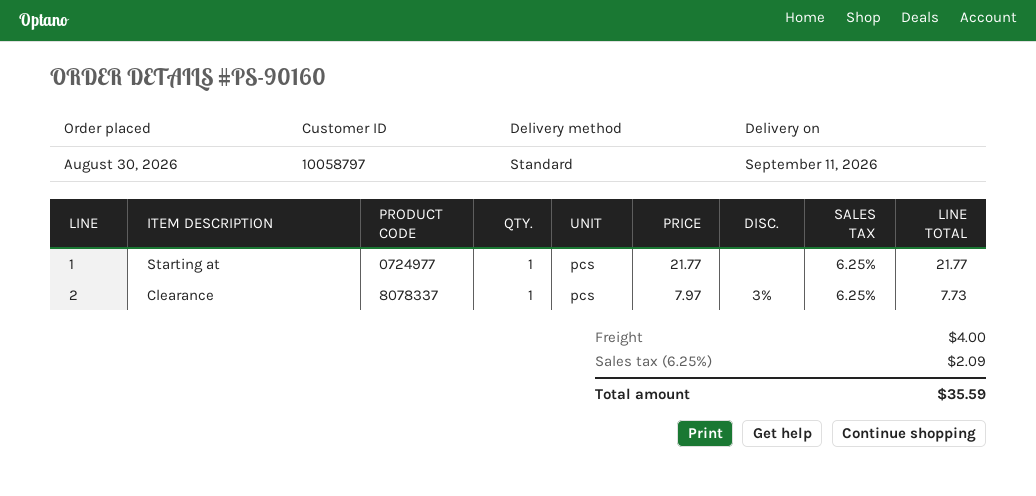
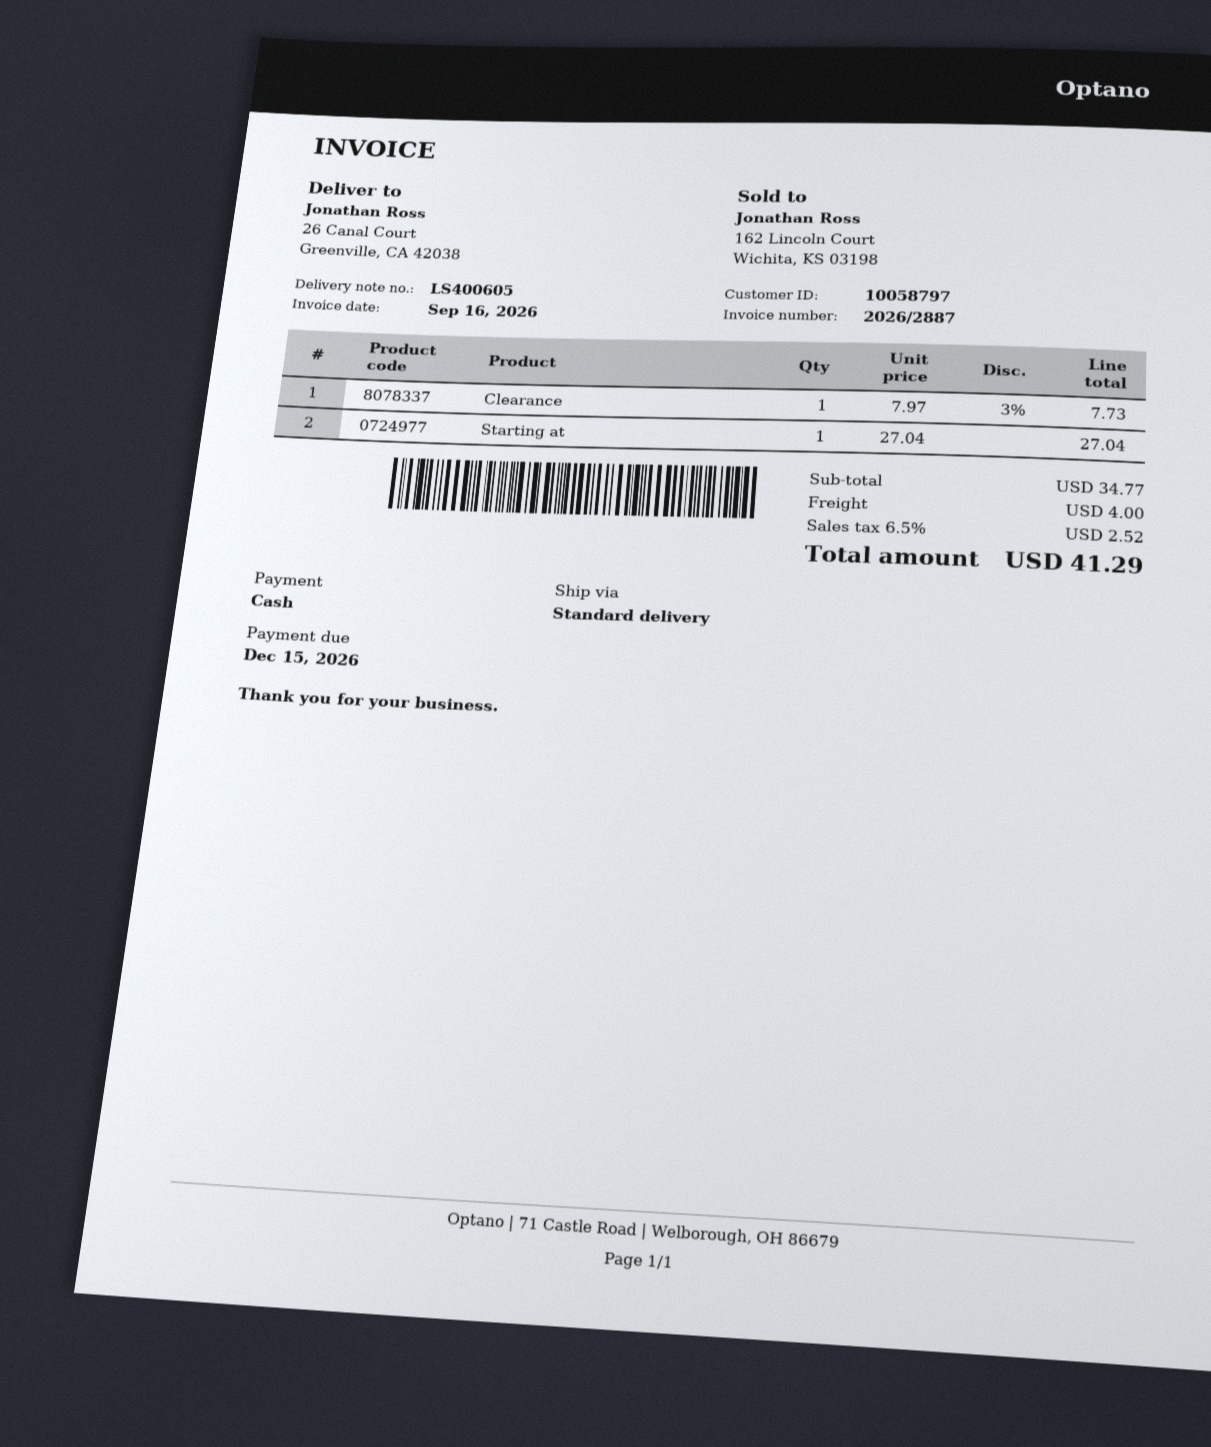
Starting at: 1 x 21.77 = 21.77 -> 1 x 27.04 = 27.04
tax: 6.25% = 2.09 -> 6.5% = 2.52
total: 35.59 -> 41.29

